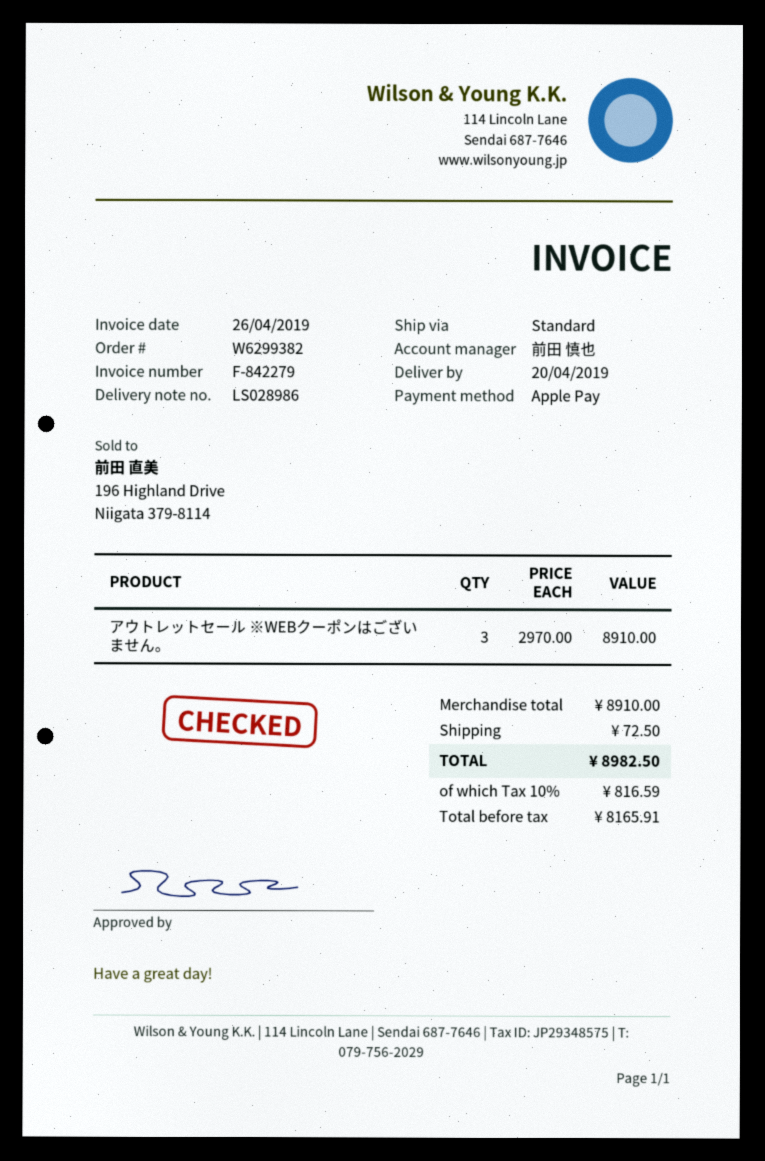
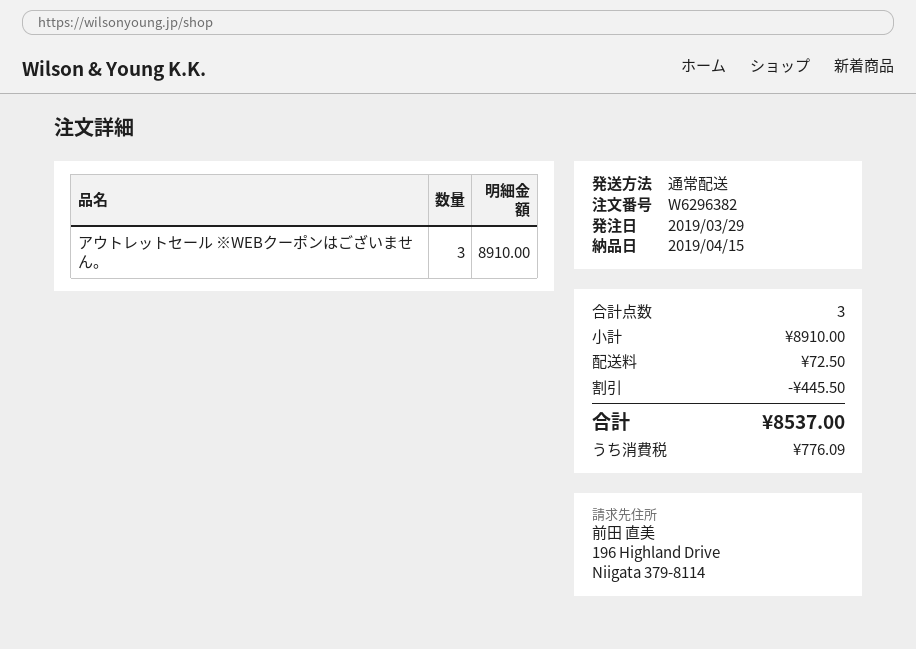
order number: W6299382 -> W6296382
delivery date: 2019-04-20 -> 2019-04-15
discount: none -> 445.50
tax: 816.59 -> 776.09
total: 8982.50 -> 8537.00

